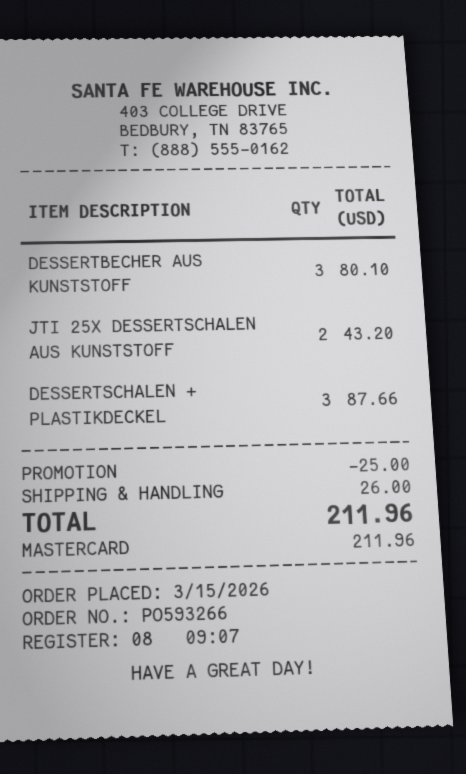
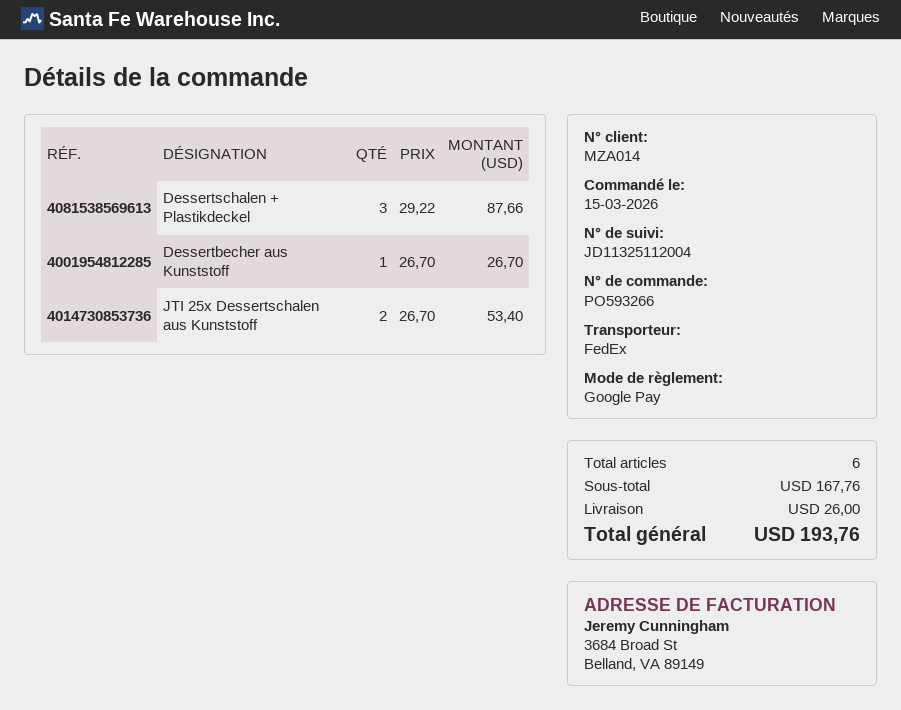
payment method: Mastercard -> Google Pay
DESSERTBECHER AUS KUNSTSTOFF: 3 for 80.10 -> 1 for 26.70
JTI 25X DESSERTSCHALEN AUS KUNSTSTOFF: 2 for 43.20 -> 2 for 53.40
discount: 25.00 -> none
total: 211.96 -> 193.76

